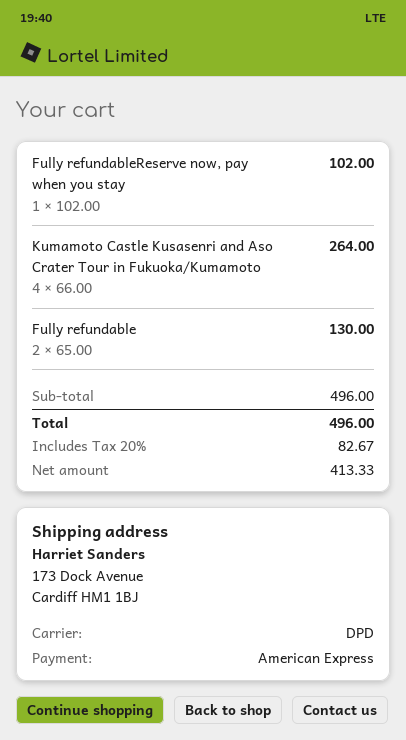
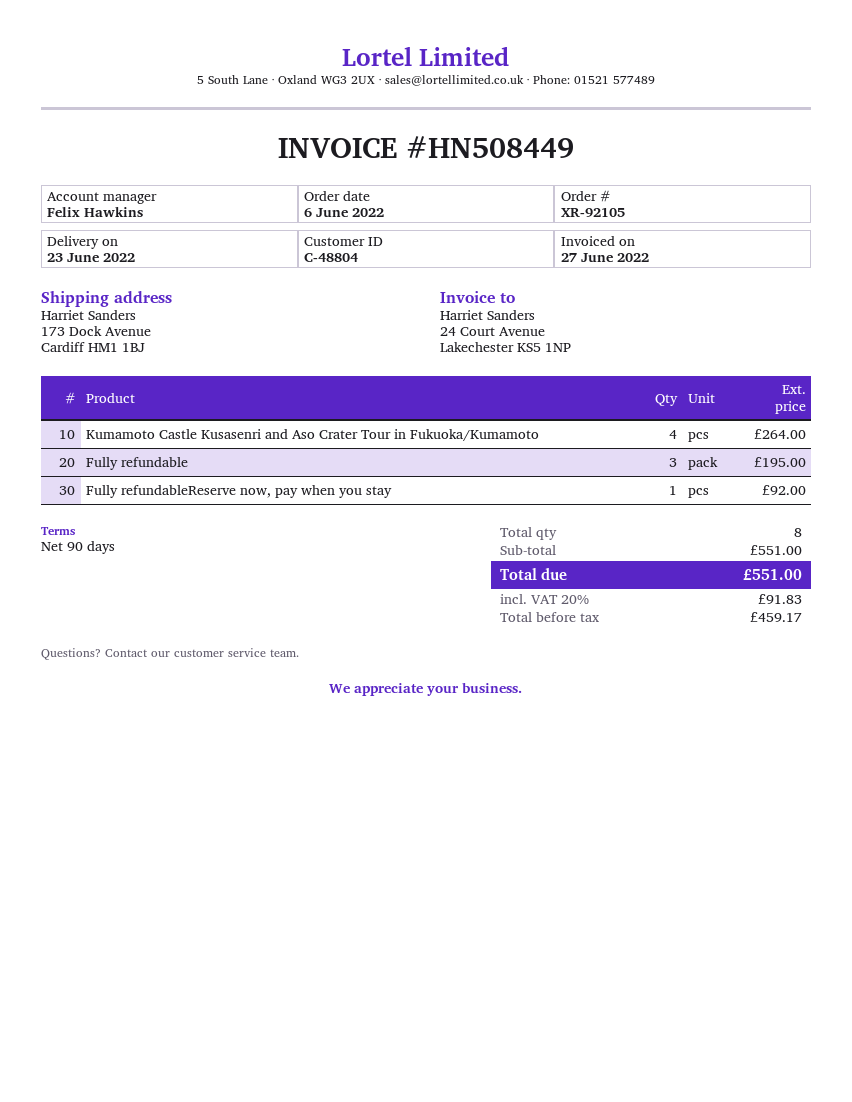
Fully refundableReserve now, pay when you stay: 1 for 102.00 -> 1 for 92.00
Fully refundable: 2 for 130.00 -> 3 for 195.00
subtotal: 496.00 -> 551.00
net: 413.33 -> 459.17
tax: 20% = 82.67 -> 20% = 91.83
total: 496.00 -> 551.00

